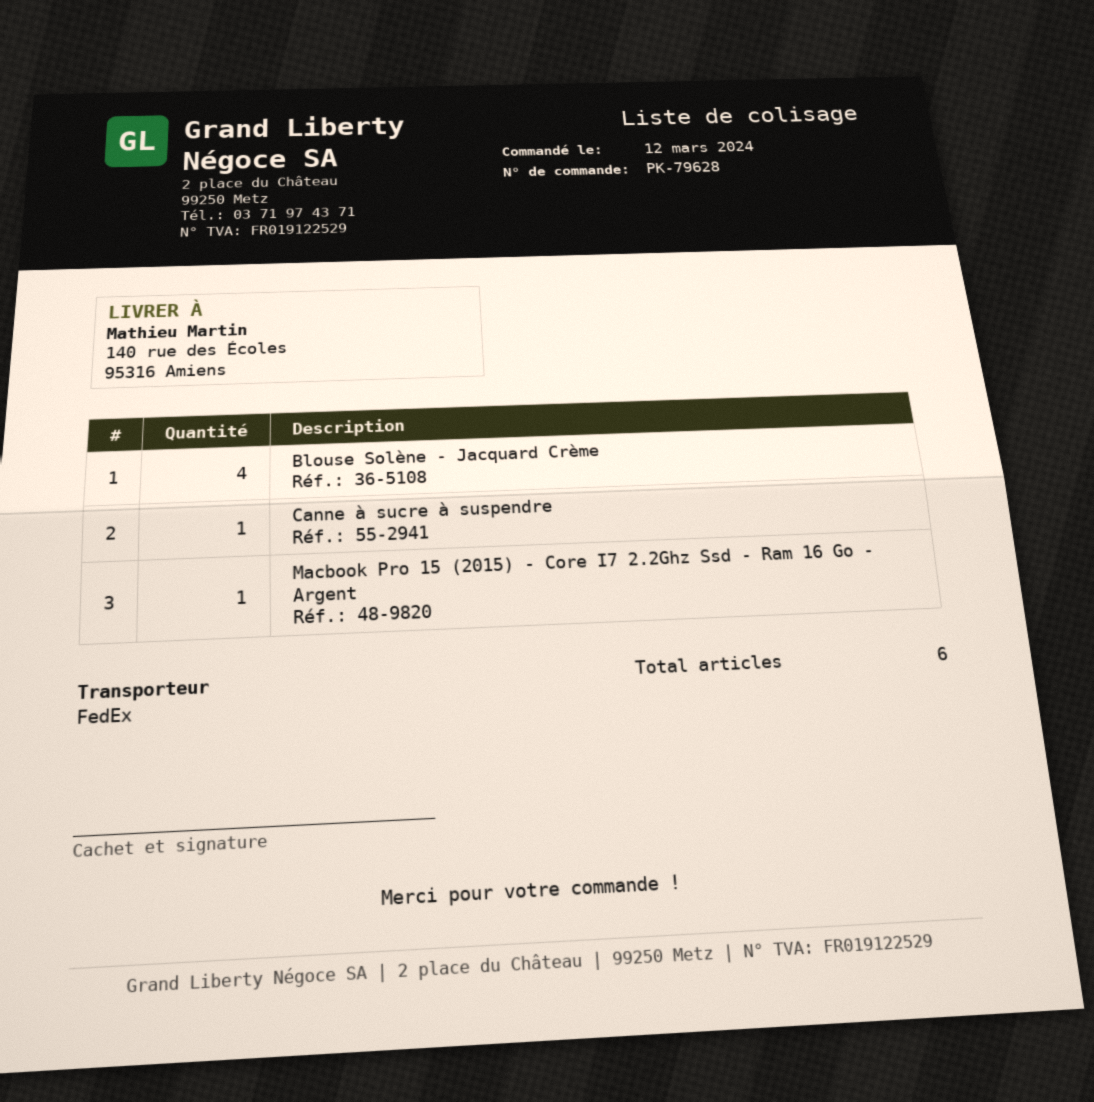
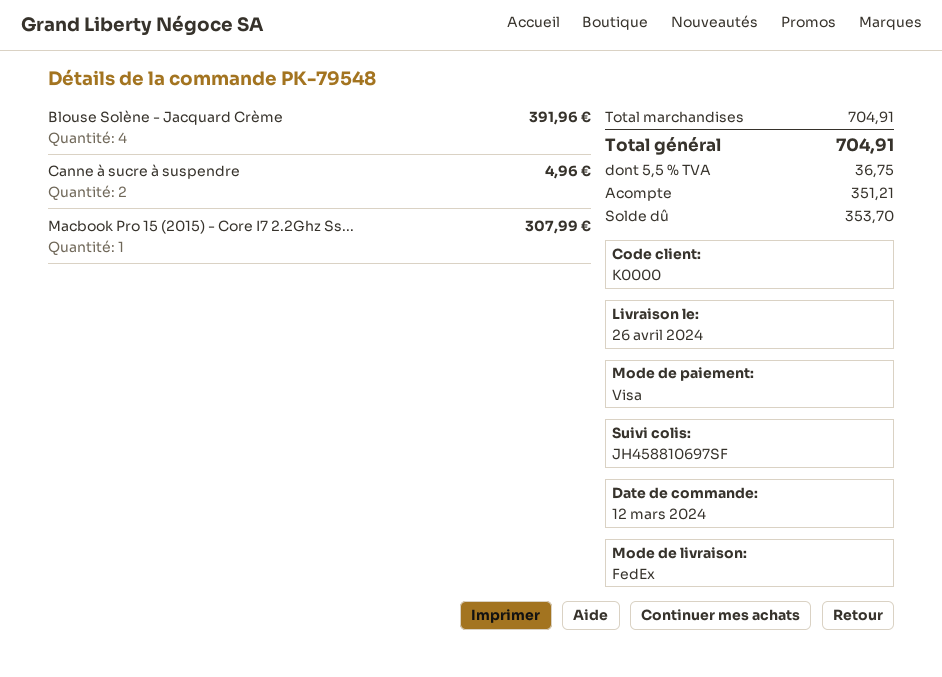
order number: PK-79628 -> PK-79548
Canne à sucre à suspendre: 1 -> 2

